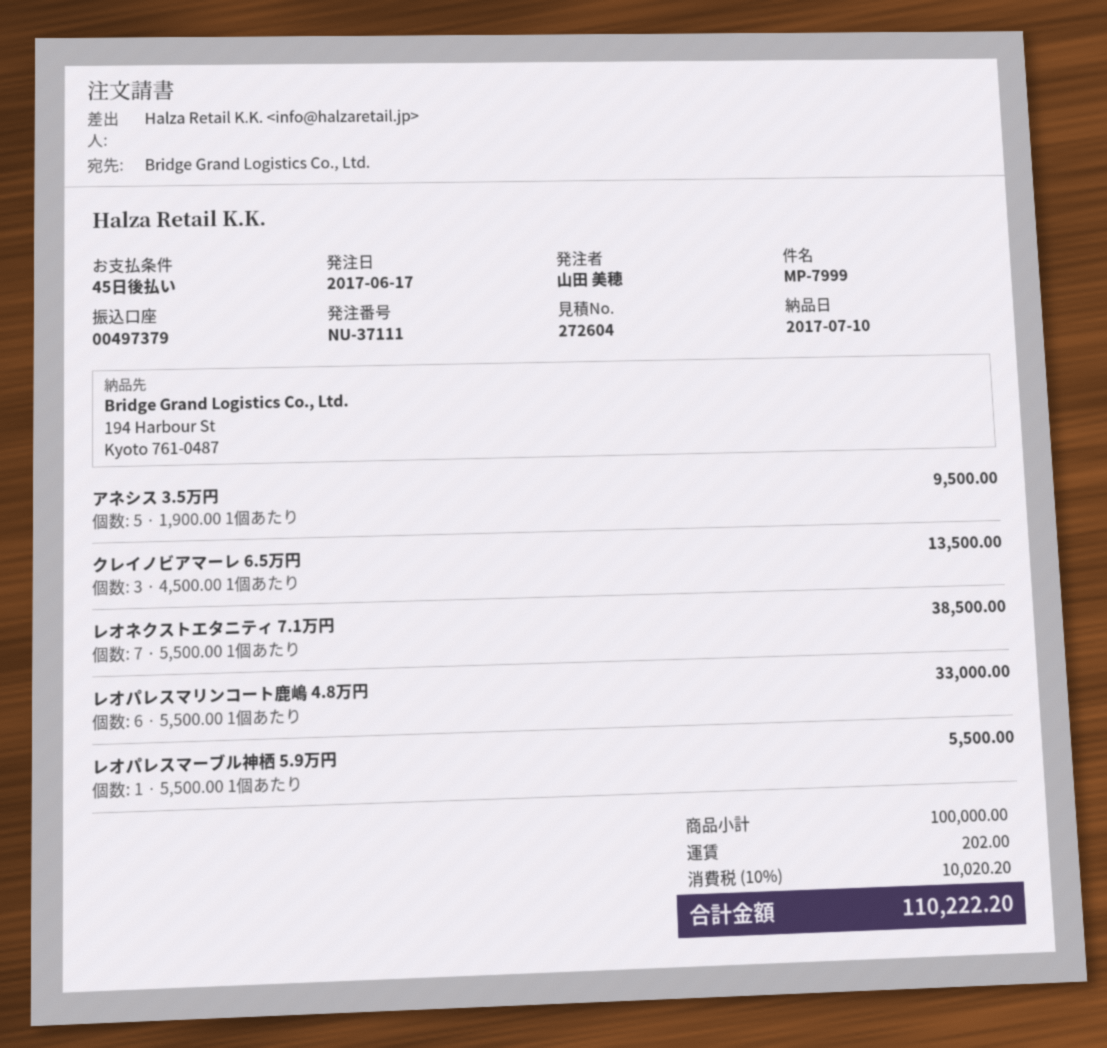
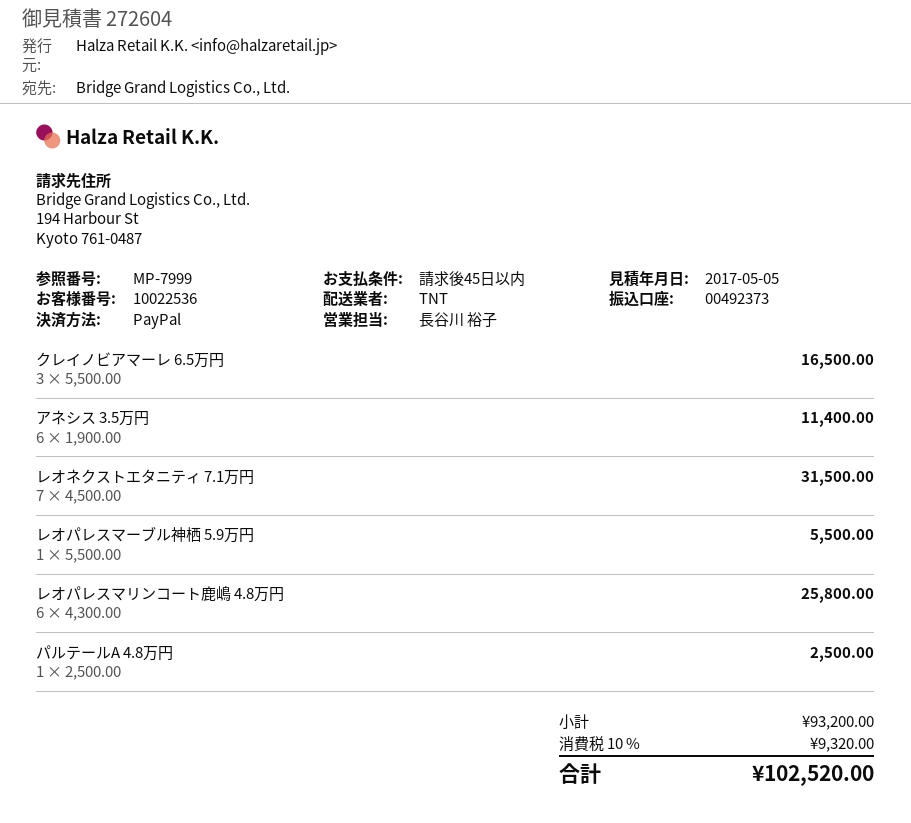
bank account: 00497379 -> 00492373
アネシス 3.5万円: 5 x 1900.00 = 9500.00 -> 6 x 1900.00 = 11400.00
クレイノビアマーレ 6.5万円: 3 x 4500.00 = 13500.00 -> 3 x 5500.00 = 16500.00
レオネクストエタニティ 7.1万円: 7 x 5500.00 = 38500.00 -> 7 x 4500.00 = 31500.00
レオパレスマリンコート鹿嶋 4.8万円: 6 x 5500.00 = 33000.00 -> 6 x 4300.00 = 25800.00
パルテールA 4.8万円: none -> 1 x 2500.00 = 2500.00
subtotal: 100000.00 -> 93200.00
shipping: 202.00 -> none
tax: 10% = 10020.20 -> 10% = 9320.00
total: 110222.20 -> 102520.00

